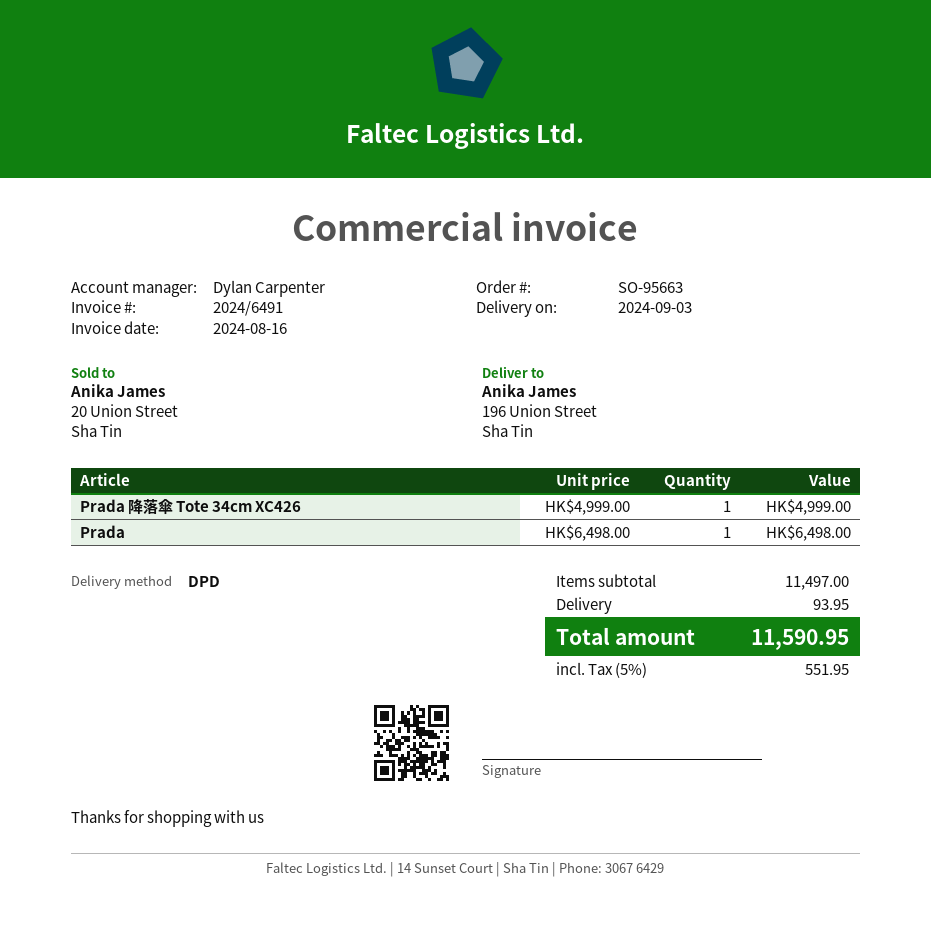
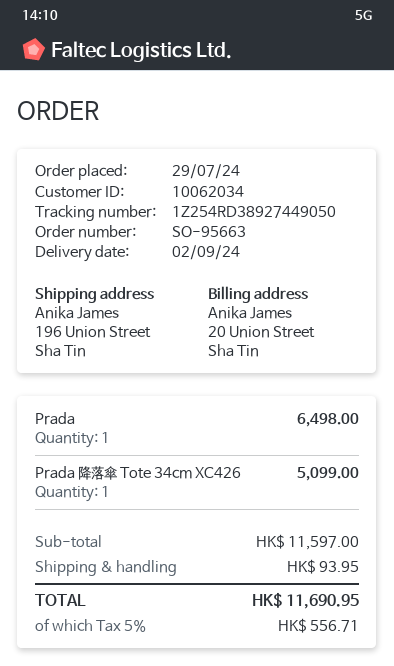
delivery date: 2024-09-03 -> 2024-09-02
Prada 降落傘 Tote 34cm XC426: 1 for 4999.00 -> 1 for 5099.00
subtotal: 11497.00 -> 11597.00
tax: 5% = 551.95 -> 5% = 556.71
total: 11590.95 -> 11690.95

